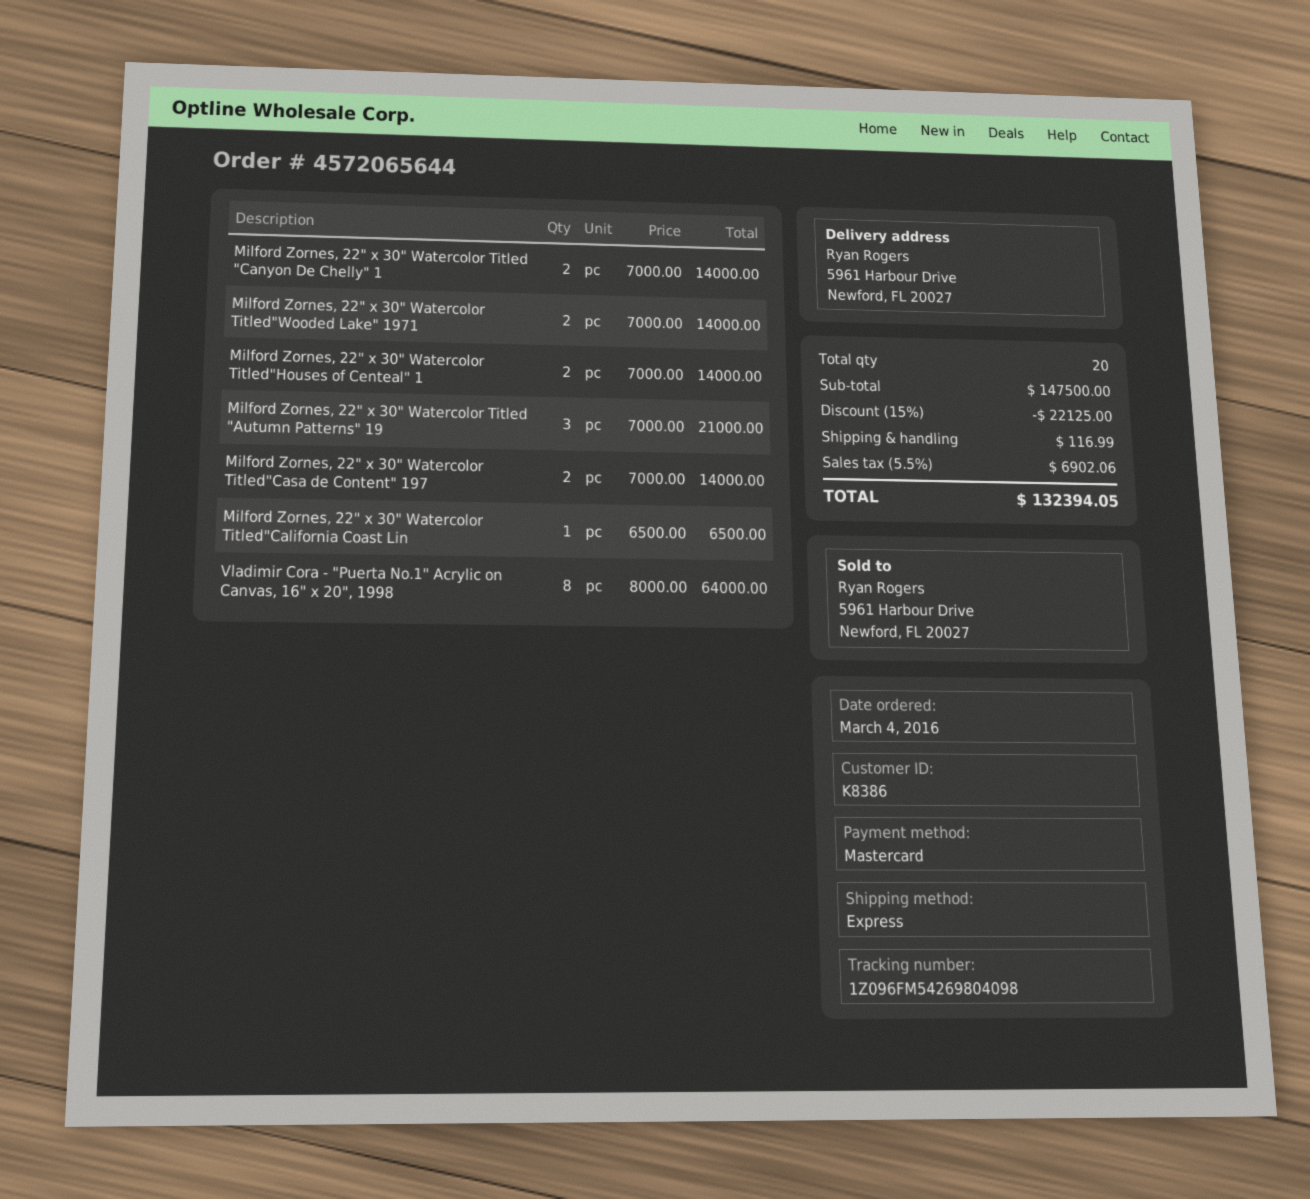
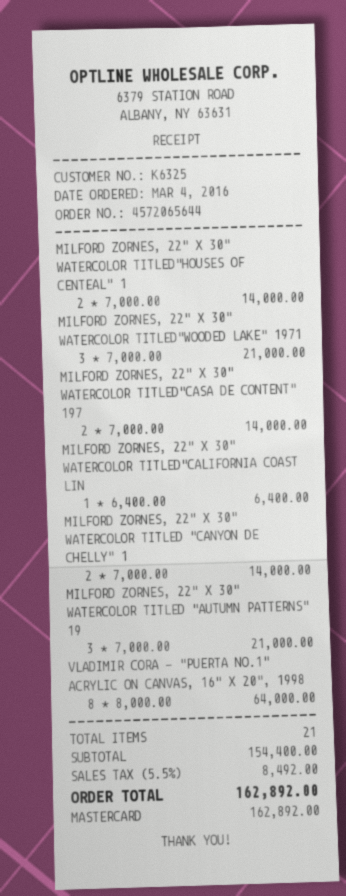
customer number: K8386 -> K6325
Milford Zornes, 22" x 30" Watercolor Titled"Wooded Lake" 1971: 2 x 7000.00 = 14000.00 -> 3 x 7000.00 = 21000.00
Milford Zornes, 22" x 30" Watercolor Titled"California Coast Lin: 1 x 6500.00 = 6500.00 -> 1 x 6400.00 = 6400.00
total quantity: 20 -> 21
subtotal: 147500.00 -> 154400.00
discount: 15% = 22125.00 -> none
shipping: 116.99 -> none
tax: 5.5% = 6902.06 -> 5.5% = 8492.00
total: 132394.05 -> 162892.00

